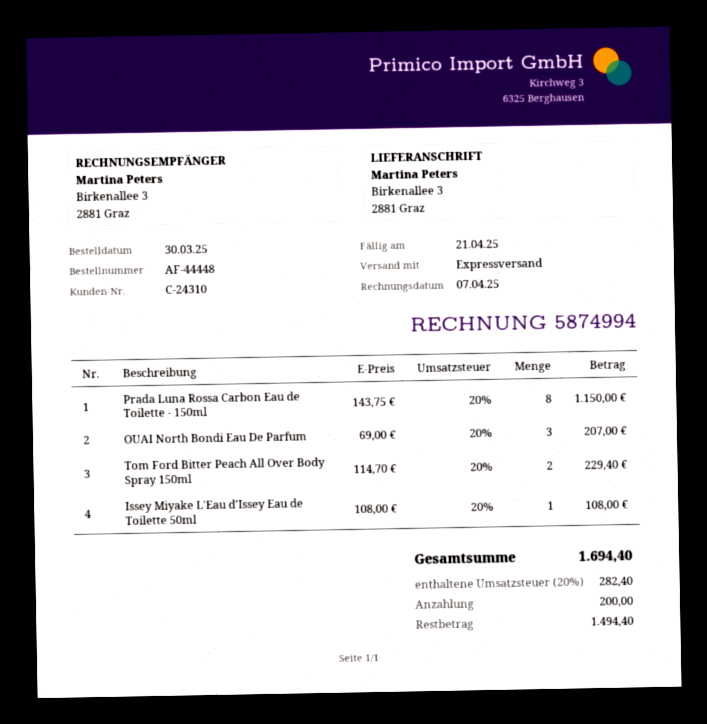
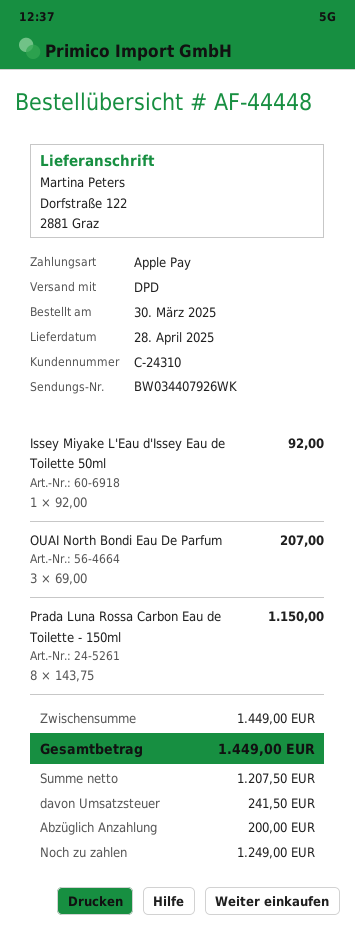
shipping method: express -> DPD
ship to: Birkenallee 3, 2881 Graz -> Dorfstraße 122, 2881 Graz
Tom Ford Bitter Peach All Over Body Spray 150ml: 2 x 114.70 = 229.40 -> none
Issey Miyake L'Eau d'Issey Eau de Toilette 50ml: 1 x 108.00 = 108.00 -> 1 x 92.00 = 92.00
tax: 282.40 -> 241.50
total: 1694.40 -> 1449.00
balance: 1494.40 -> 1249.00

